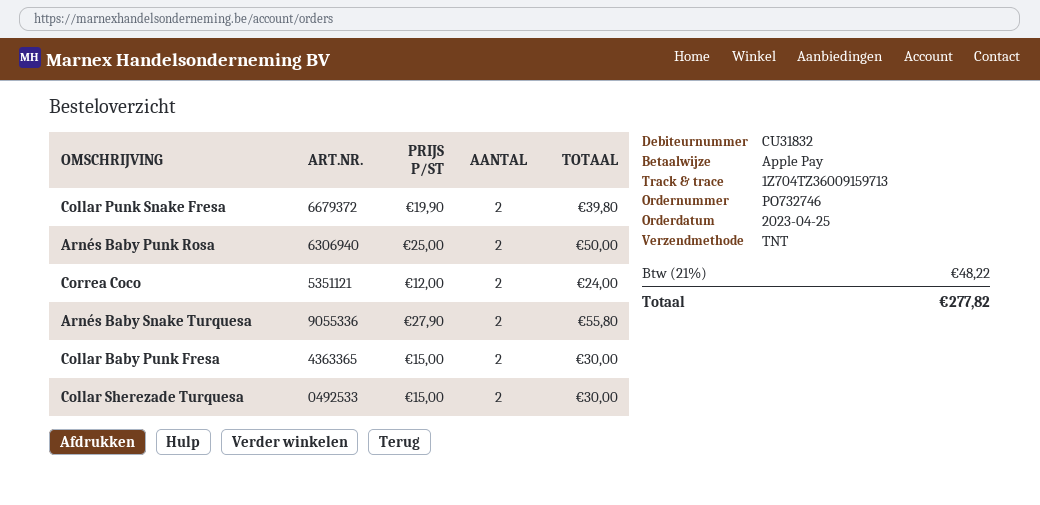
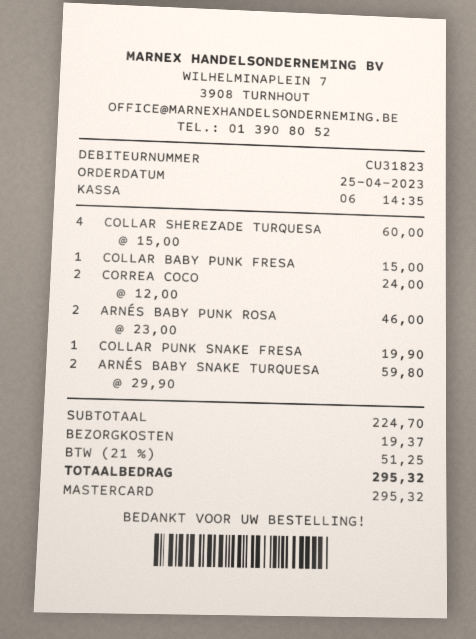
customer number: CU31832 -> CU31823
payment method: Apple Pay -> Mastercard
Collar Punk Snake Fresa: 2 x 19.90 = 39.80 -> 1 x 19.90 = 19.90
Arnés Baby Punk Rosa: 2 x 25.00 = 50.00 -> 2 x 23.00 = 46.00
Arnés Baby Snake Turquesa: 2 x 27.90 = 55.80 -> 2 x 29.90 = 59.80
Collar Baby Punk Fresa: 2 x 15.00 = 30.00 -> 1 x 15.00 = 15.00
Collar Sherezade Turquesa: 2 x 15.00 = 30.00 -> 4 x 15.00 = 60.00
shipping: none -> 19.37
tax: 21% = 48.22 -> 21% = 51.25
total: 277.82 -> 295.32

